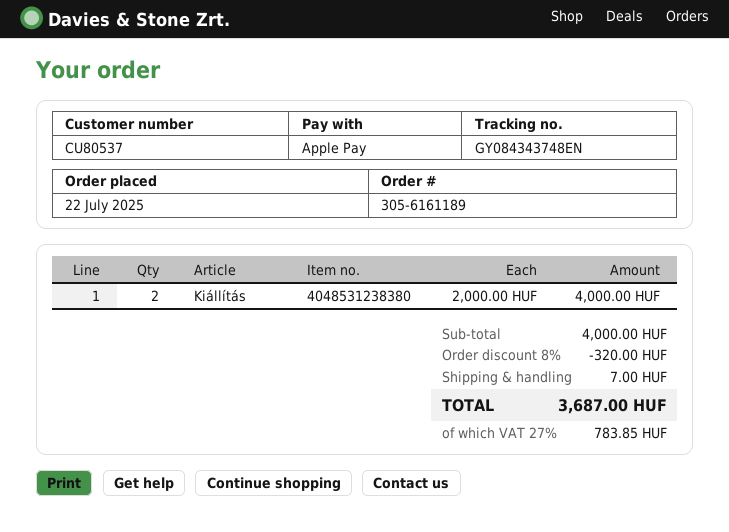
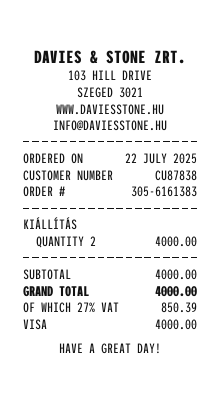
order number: 305-6161189 -> 305-6161383
customer number: CU80537 -> CU87838
payment method: Apple Pay -> Visa
discount: 8% = 320.00 -> none
shipping: 7.00 -> none
tax: 27% = 783.85 -> 27% = 850.39
total: 3687.00 -> 4000.00

